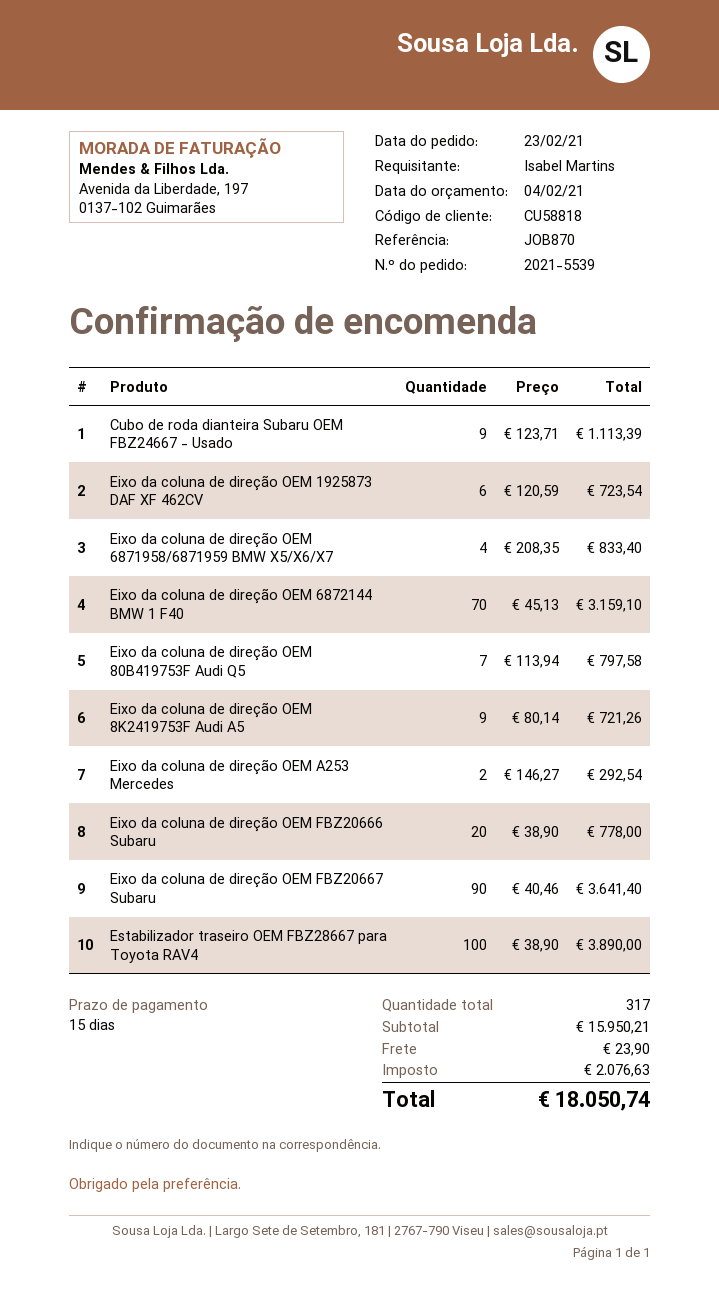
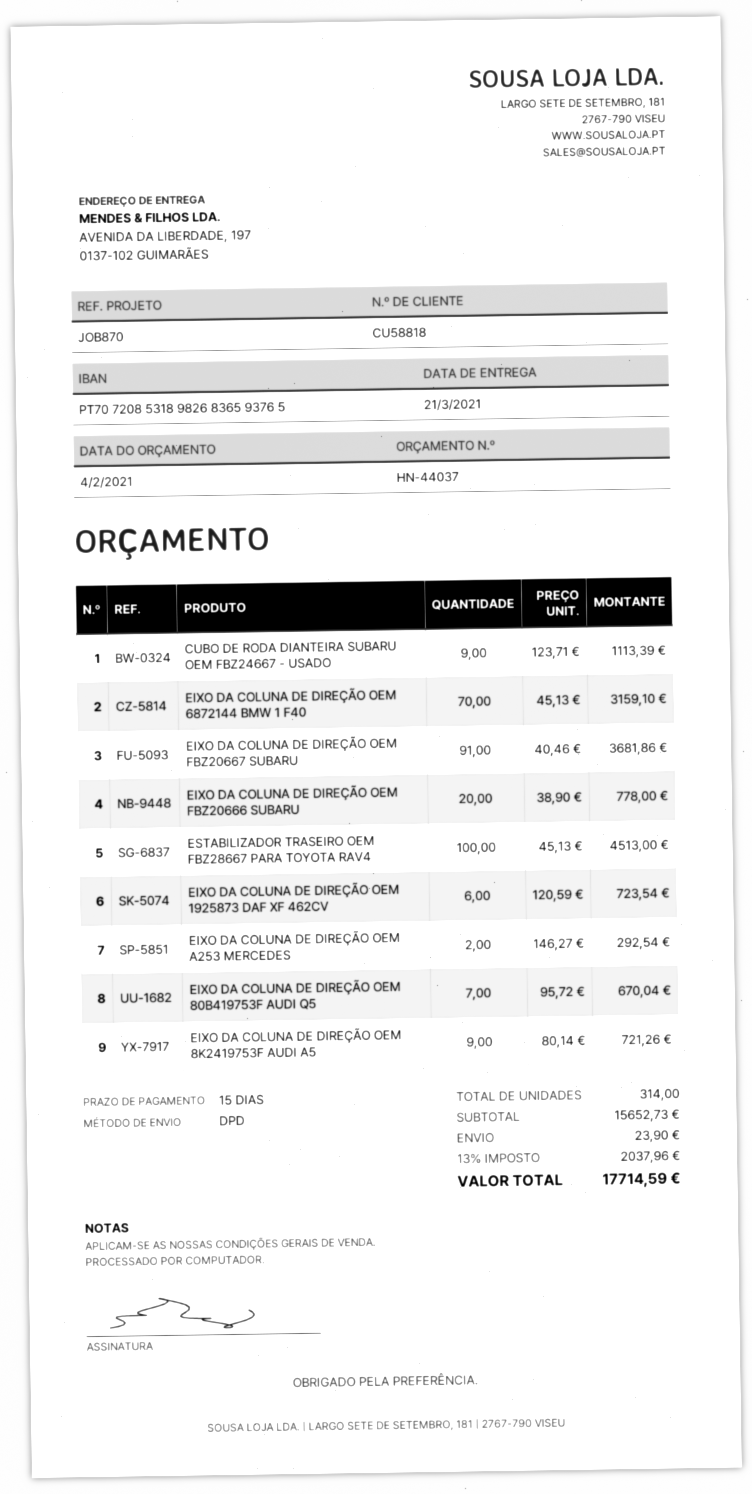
Eixo da coluna de direção OEM 6871958/6871959 BMW X5/X6/X7: 4 x 208.35 = 833.40 -> none
Eixo da coluna de direção OEM 80B419753F Audi Q5: 7 x 113.94 = 797.58 -> 7 x 95.72 = 670.04
Eixo da coluna de direção OEM FBZ20667 Subaru: 90 x 40.46 = 3641.40 -> 91 x 40.46 = 3681.86
Estabilizador traseiro OEM FBZ28667 para Toyota RAV4: 100 x 38.90 = 3890.00 -> 100 x 45.13 = 4513.00
total quantity: 317 -> 314
subtotal: 15950.21 -> 15652.73
tax: 2076.63 -> 2037.96
total: 18050.74 -> 17714.59

